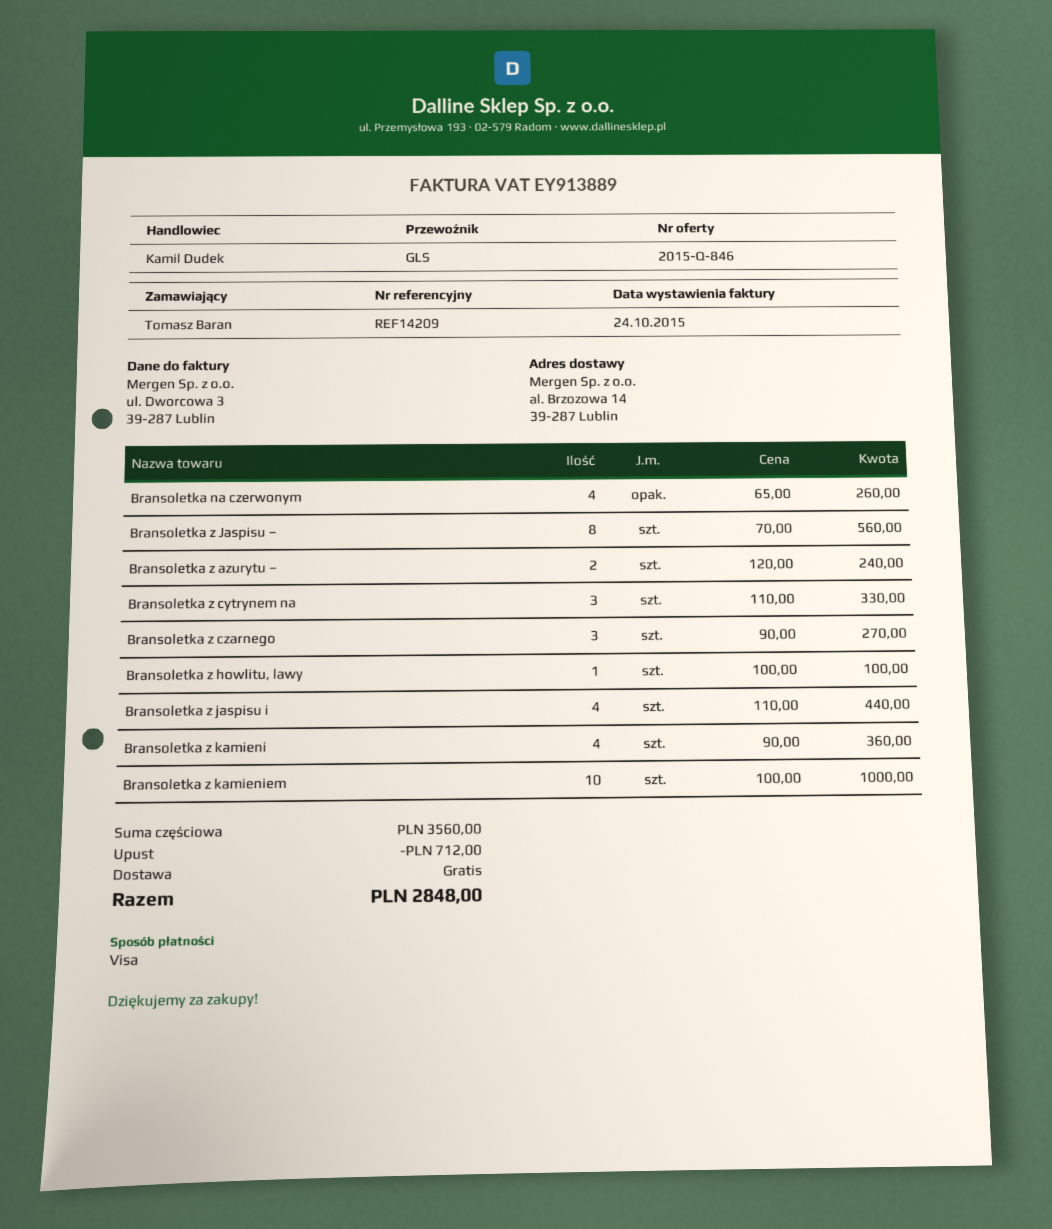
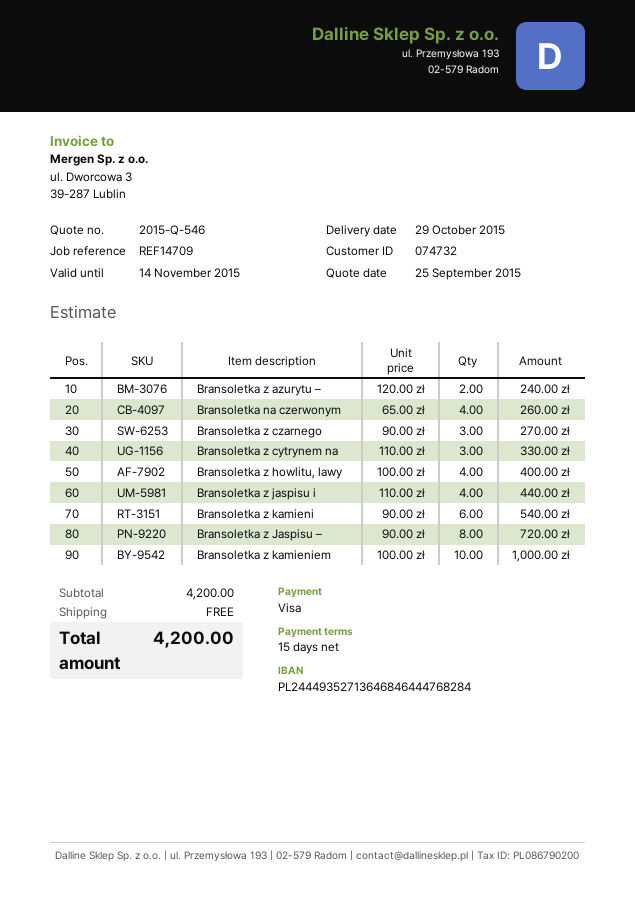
quote number: 2015-Q-846 -> 2015-Q-546
reference: REF14209 -> REF14709
Bransoletka z Jaspisu –: 8 x 70.00 = 560.00 -> 8 x 90.00 = 720.00
Bransoletka z howlitu, lawy: 1 x 100.00 = 100.00 -> 4 x 100.00 = 400.00
Bransoletka z kamieni: 4 x 90.00 = 360.00 -> 6 x 90.00 = 540.00
subtotal: 3560.00 -> 4200.00
discount: 712.00 -> none
total: 2848.00 -> 4200.00

